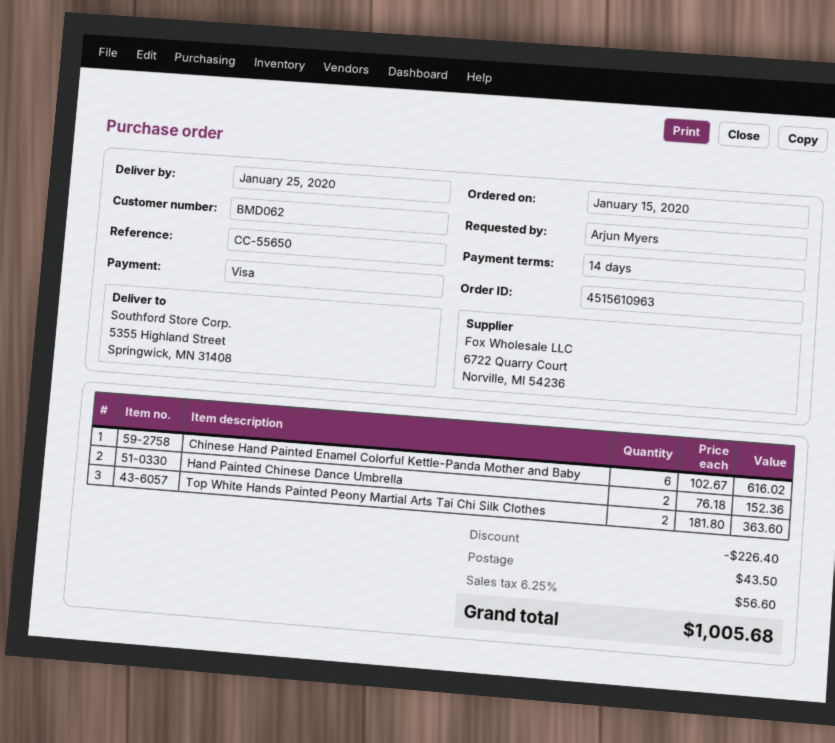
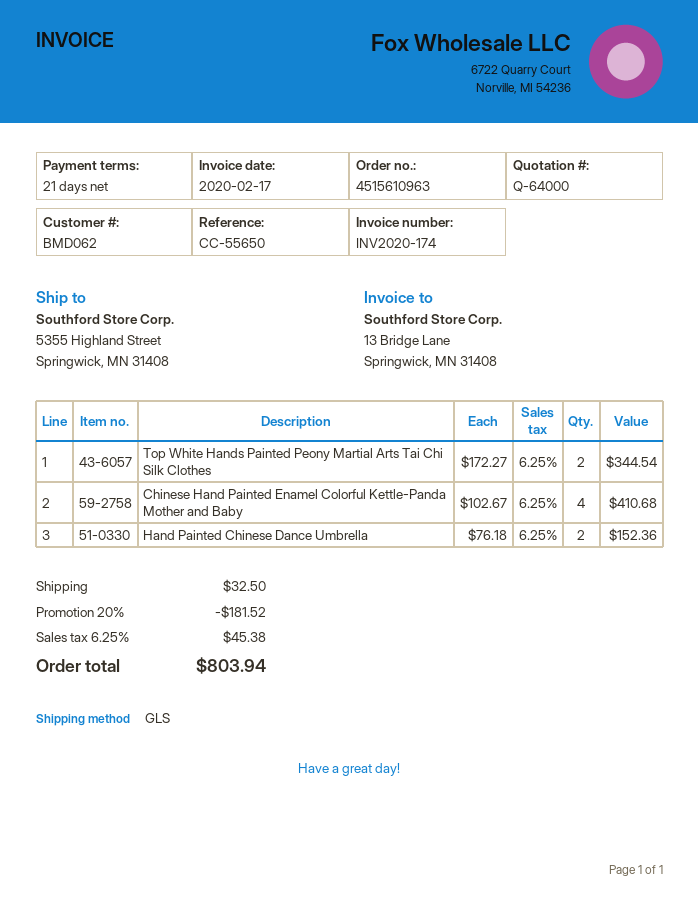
payment terms: 14 days -> 21 days
Chinese Hand Painted Enamel Colorful Kettle-Panda Mother and Baby: 6 x 102.67 = 616.02 -> 4 x 102.67 = 410.68
Top White Hands Painted Peony Martial Arts Tai Chi Silk Clothes: 2 x 181.80 = 363.60 -> 2 x 172.27 = 344.54
discount: 226.40 -> 181.52
shipping: 43.50 -> 32.50
tax: 6.25% = 56.60 -> 6.25% = 45.38
total: 1005.68 -> 803.94

